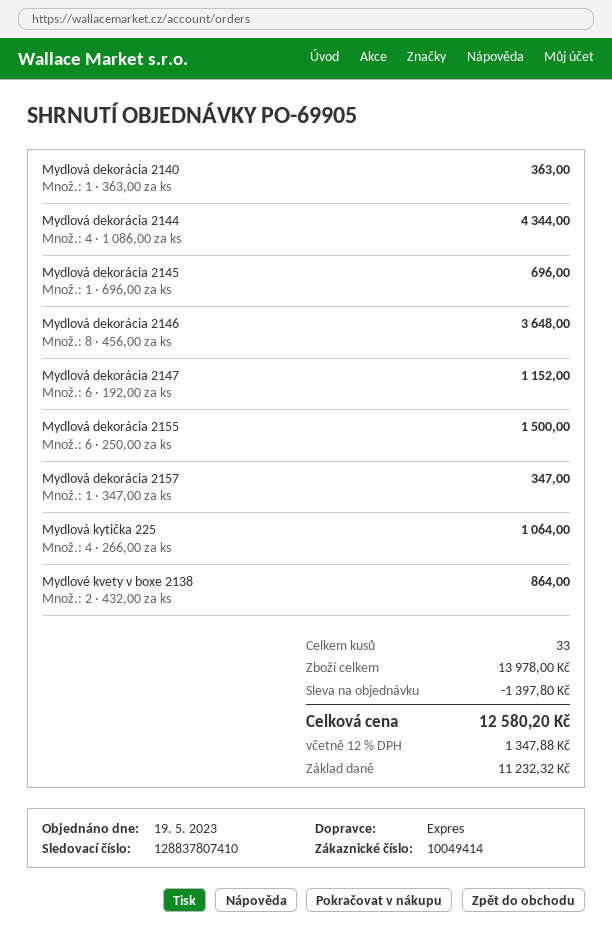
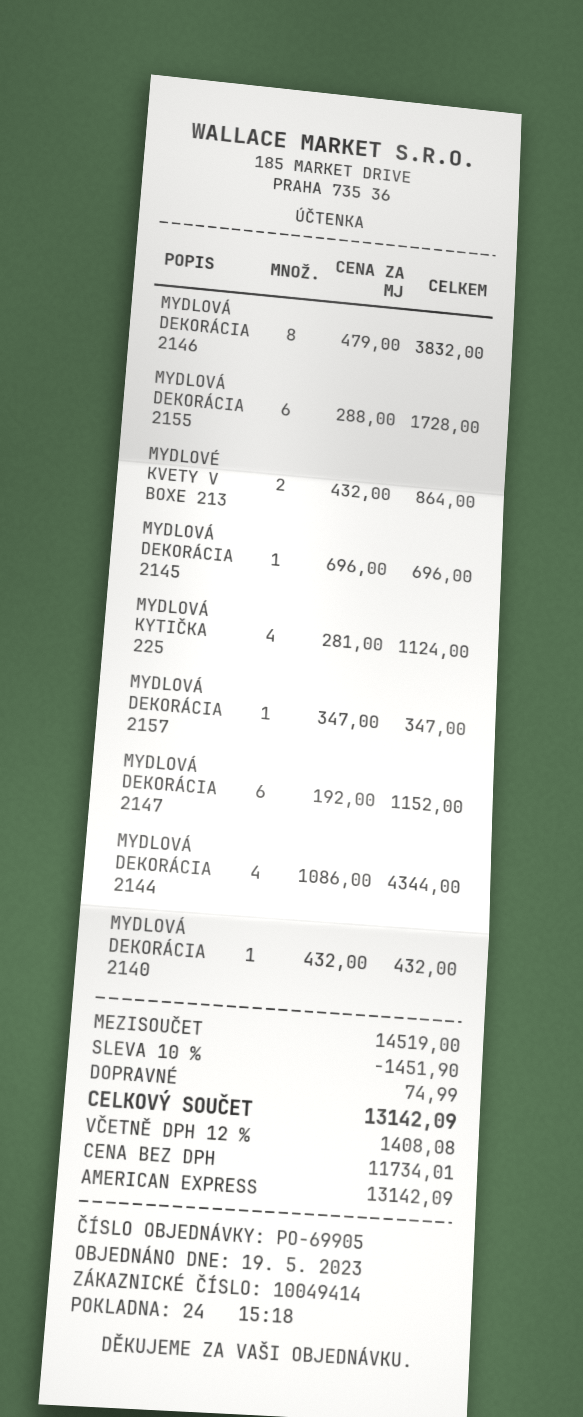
Mydlová dekorácia 2140: 1 x 363.00 = 363.00 -> 1 x 432.00 = 432.00
Mydlová dekorácia 2146: 8 x 456.00 = 3648.00 -> 8 x 479.00 = 3832.00
Mydlová dekorácia 2155: 6 x 250.00 = 1500.00 -> 6 x 288.00 = 1728.00
Mydlová kytička 225: 4 x 266.00 = 1064.00 -> 4 x 281.00 = 1124.00
subtotal: 13978.00 -> 14519.00
discount: 1397.80 -> 1451.90
shipping: none -> 74.99
net: 11232.32 -> 11734.01
tax: 12% = 1347.88 -> 12% = 1408.08
total: 12580.20 -> 13142.09

